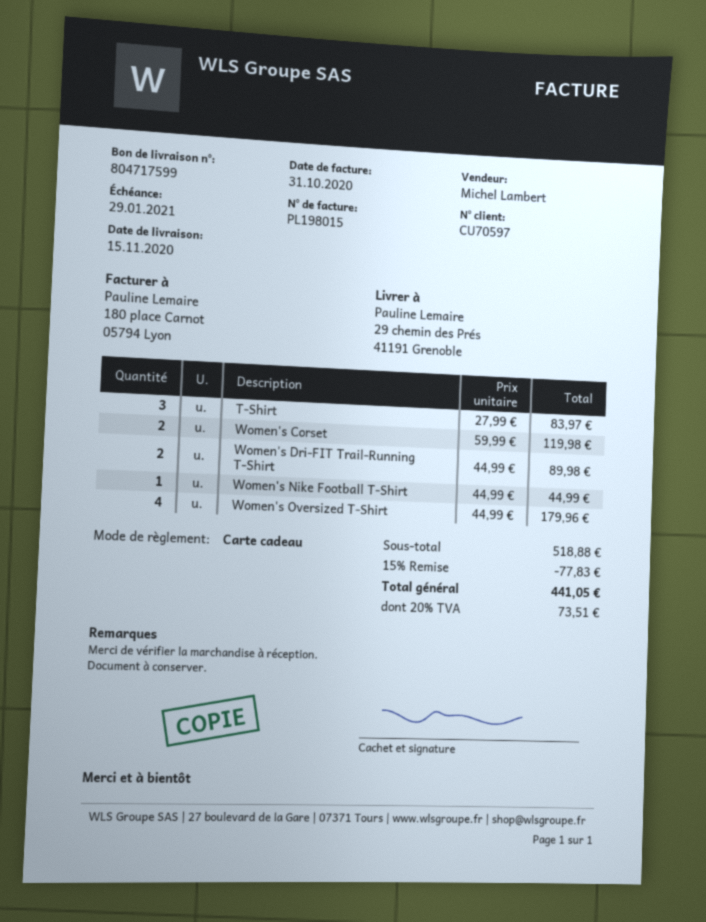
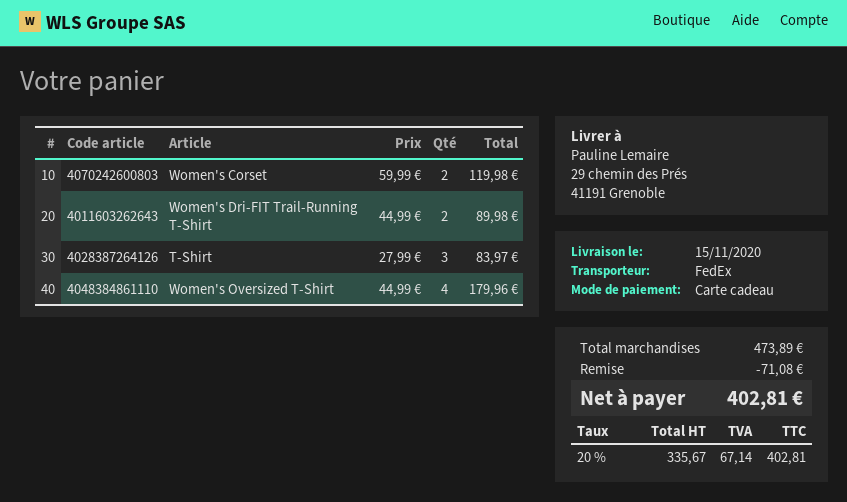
Women's Nike Football T-Shirt: 1 x 44.99 = 44.99 -> none
subtotal: 518.88 -> 473.89
discount: 77.83 -> 71.08
tax: 20% = 73.51 -> 20% = 67.14
total: 441.05 -> 402.81

